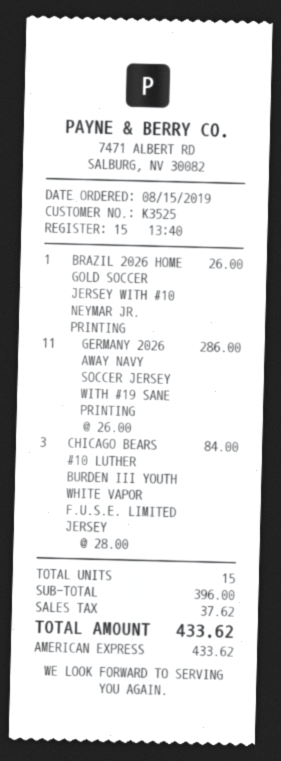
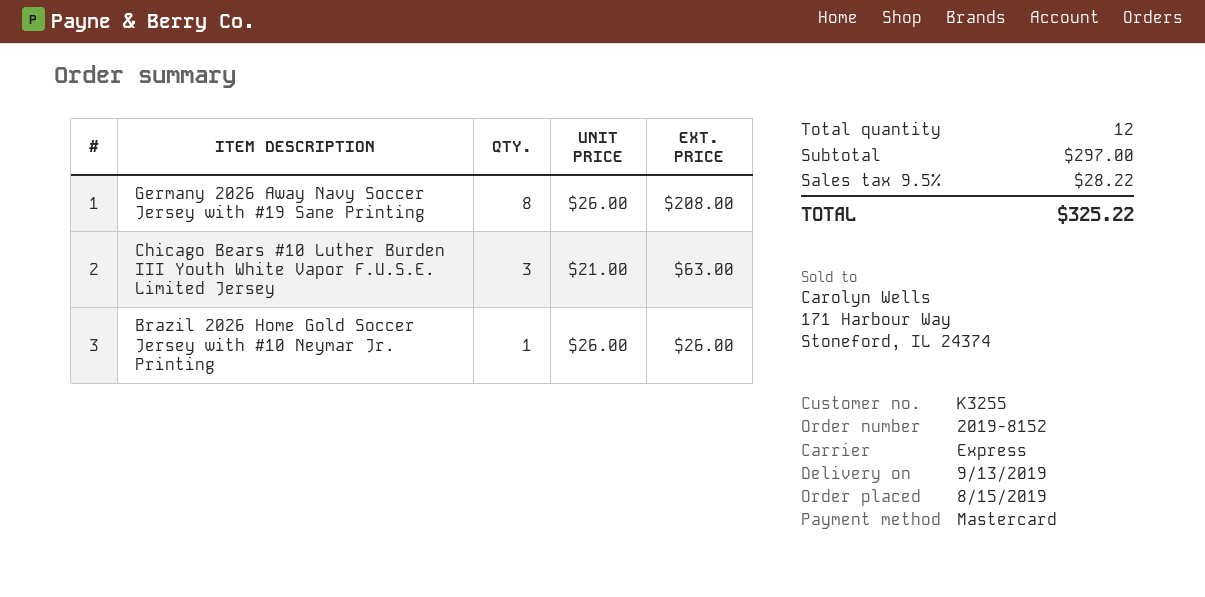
customer number: K3525 -> K3255
payment method: American Express -> Mastercard
GERMANY 2026 AWAY NAVY SOCCER JERSEY WITH #19 SANE PRINTING: 11 x 26.00 = 286.00 -> 8 x 26.00 = 208.00
CHICAGO BEARS #10 LUTHER BURDEN III YOUTH WHITE VAPOR F.U.S.E. LIMITED JERSEY: 3 x 28.00 = 84.00 -> 3 x 21.00 = 63.00
total quantity: 15 -> 12
subtotal: 396.00 -> 297.00
tax: 37.62 -> 28.22
total: 433.62 -> 325.22

